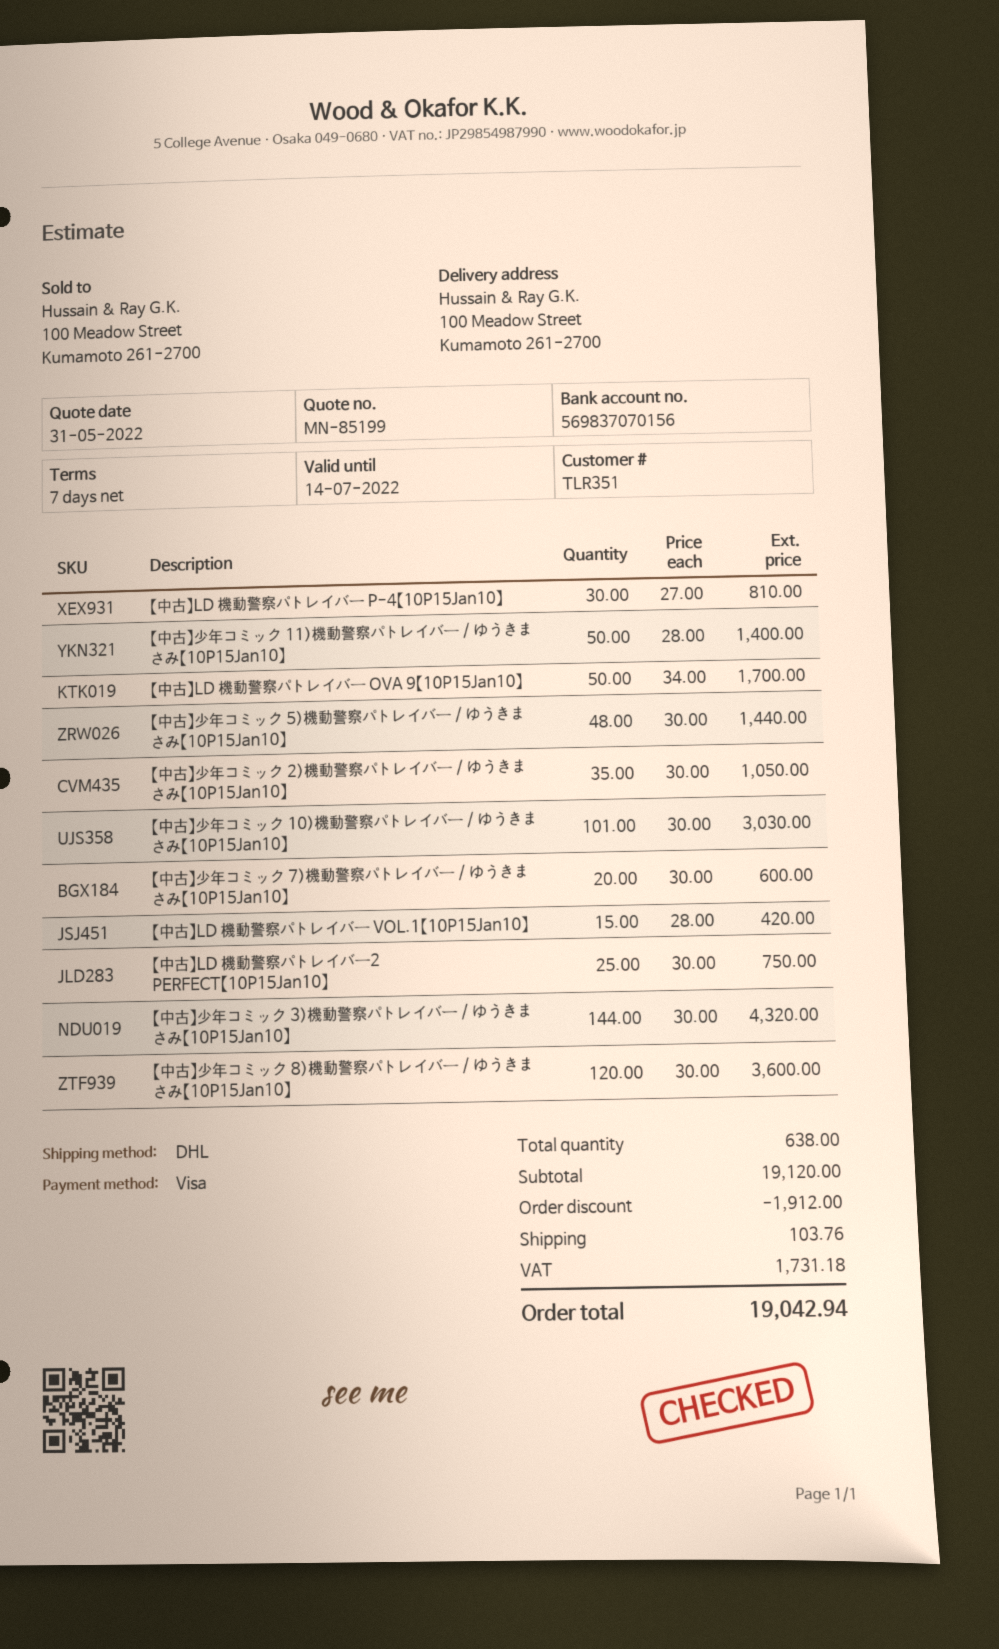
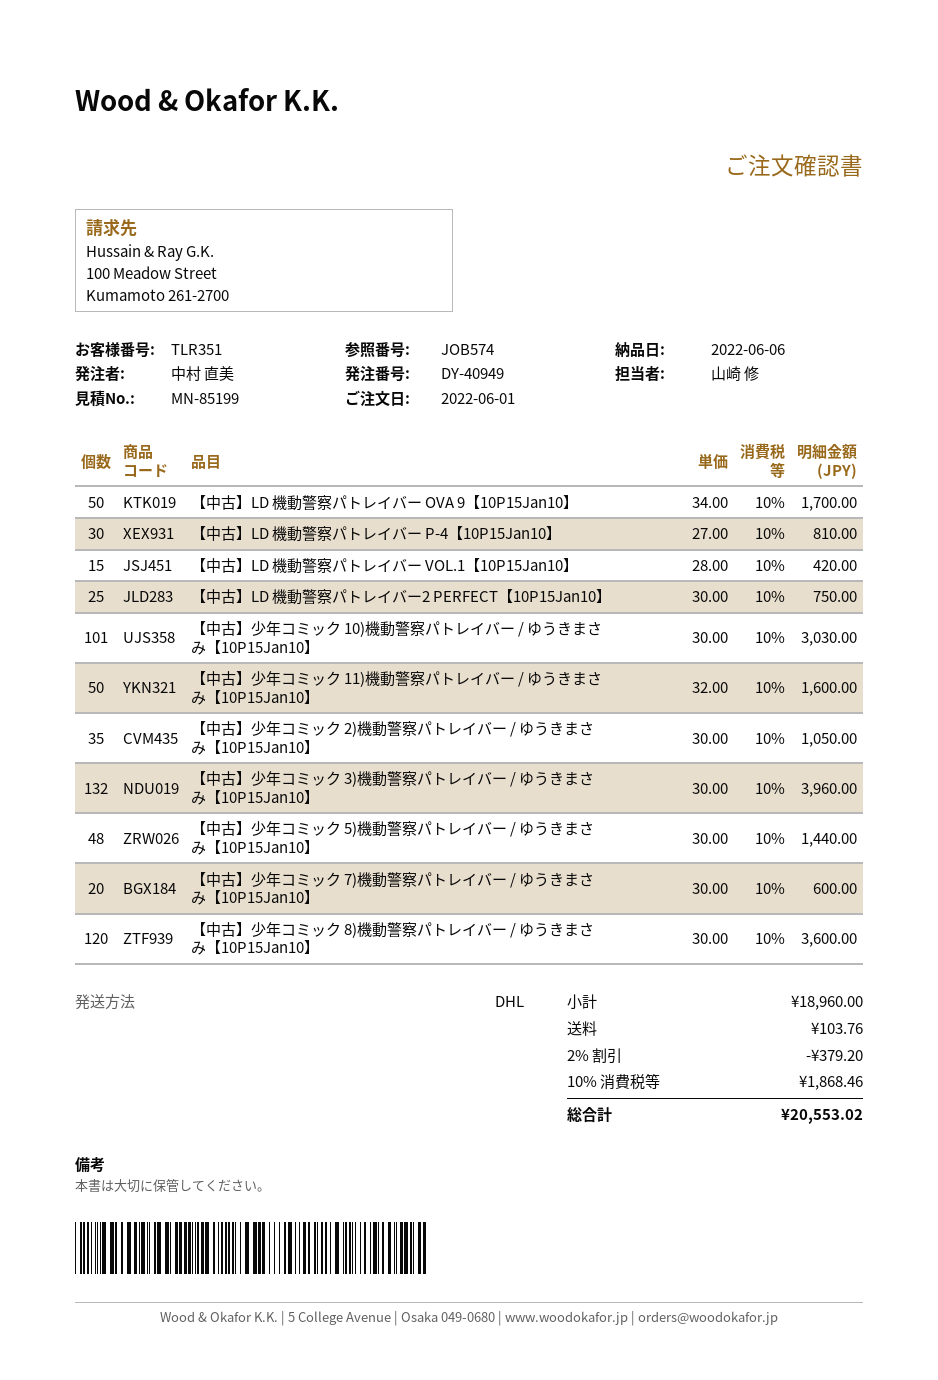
【中古】少年コミック 11)機動警察パトレイバー / ゆうきまさみ【10P15Jan10】: 50 x 28.00 = 1400.00 -> 50 x 32.00 = 1600.00
【中古】少年コミック 3)機動警察パトレイバー / ゆうきまさみ【10P15Jan10】: 144 x 30.00 = 4320.00 -> 132 x 30.00 = 3960.00
subtotal: 19120.00 -> 18960.00
discount: 1912.00 -> 379.20
tax: 1731.18 -> 1868.46
total: 19042.94 -> 20553.02

